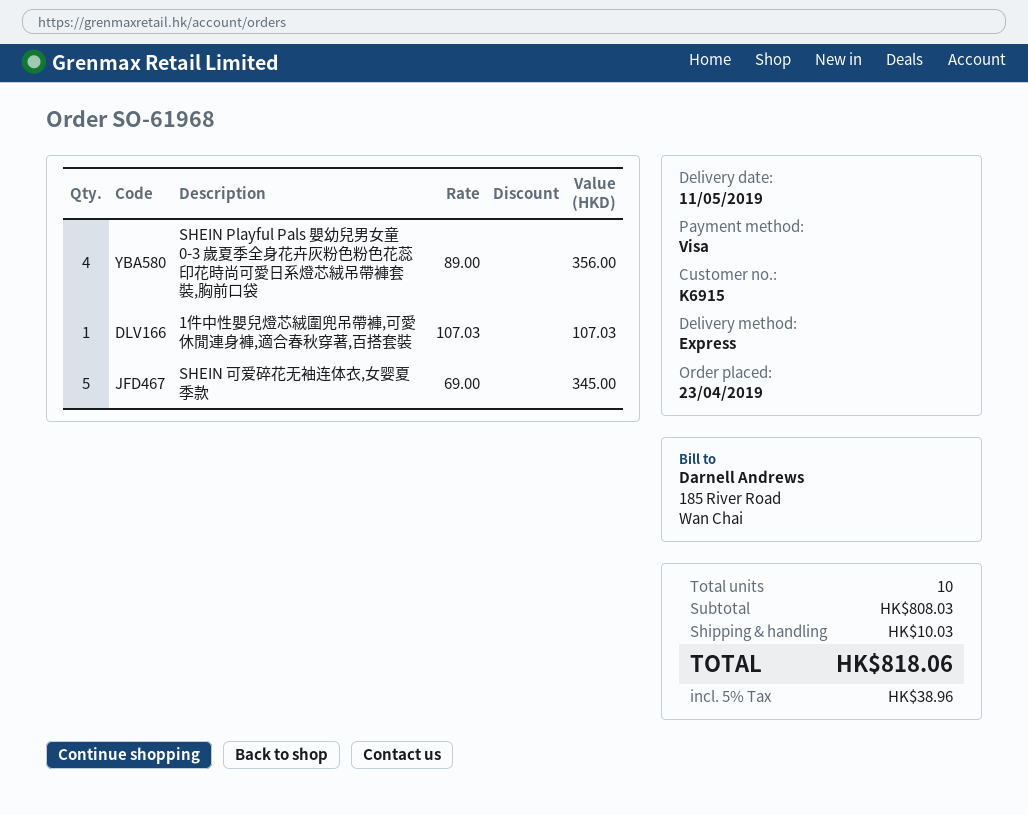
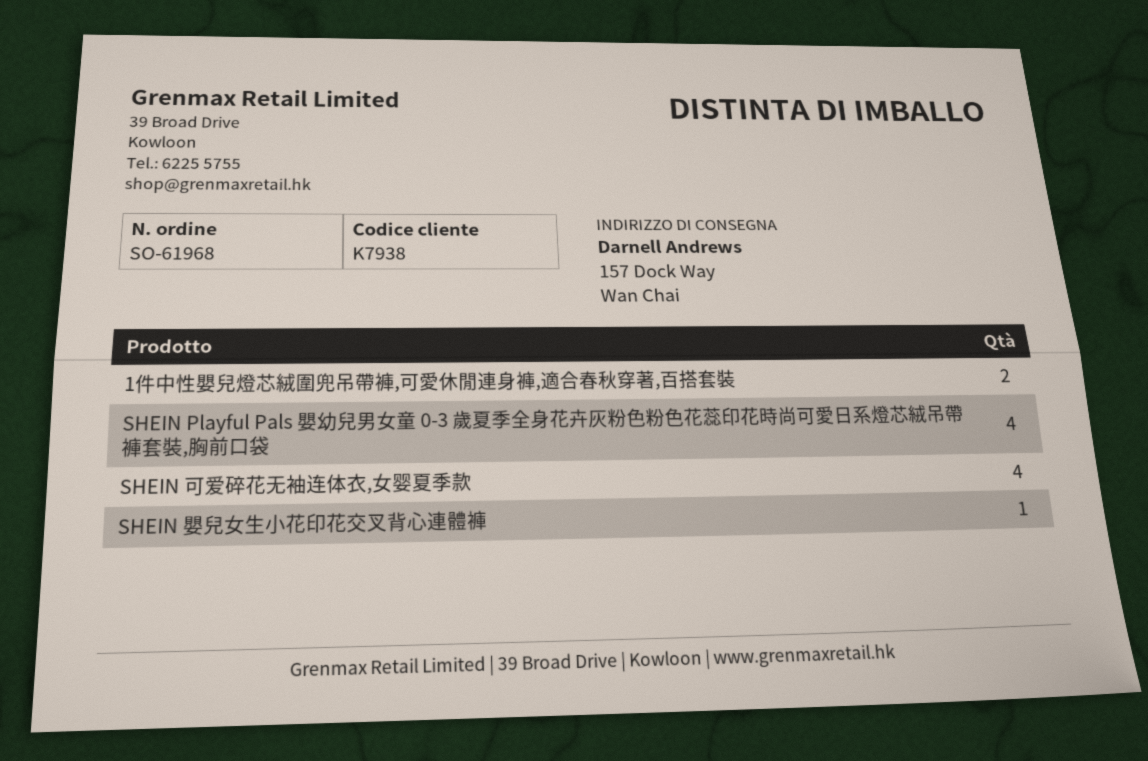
customer number: K6915 -> K7938
1件中性嬰兒燈芯絨圍兜吊帶褲,可愛休閒連身褲,適合春秋穿著,百搭套裝: 1 -> 2
SHEIN 可爱碎花无袖连体衣,女婴夏季款: 5 -> 4
SHEIN 嬰兒女生小花印花交叉背心連體褲: none -> 1

